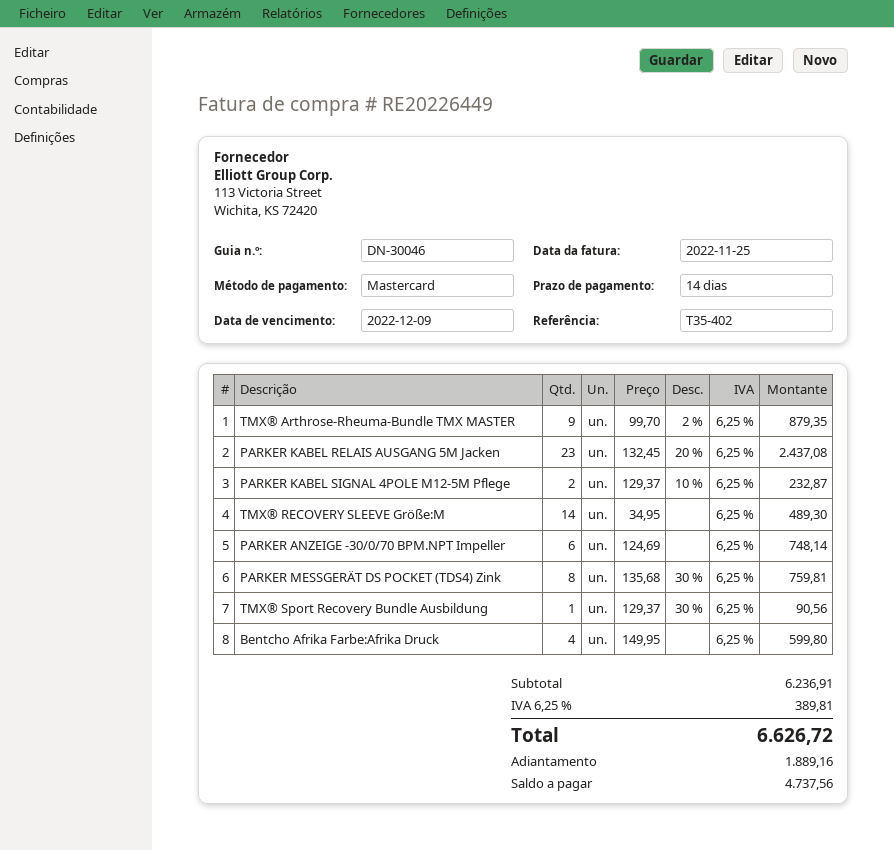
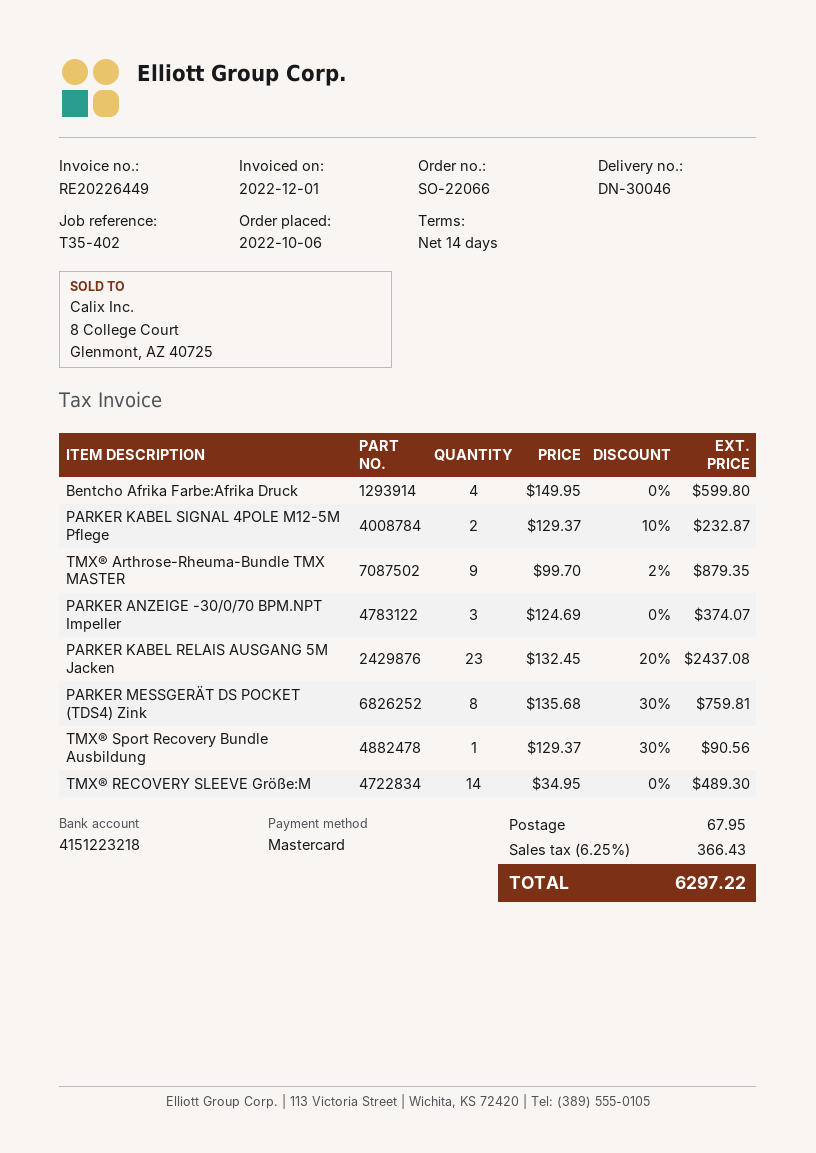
invoice date: 2022-11-25 -> 2022-12-01
PARKER ANZEIGE -30/0/70 BPM.NPT Impeller: 6 x 124.69 = 748.14 -> 3 x 124.69 = 374.07
shipping: none -> 67.95
tax: 6.25% = 389.81 -> 6.25% = 366.43
total: 6626.72 -> 6297.22

